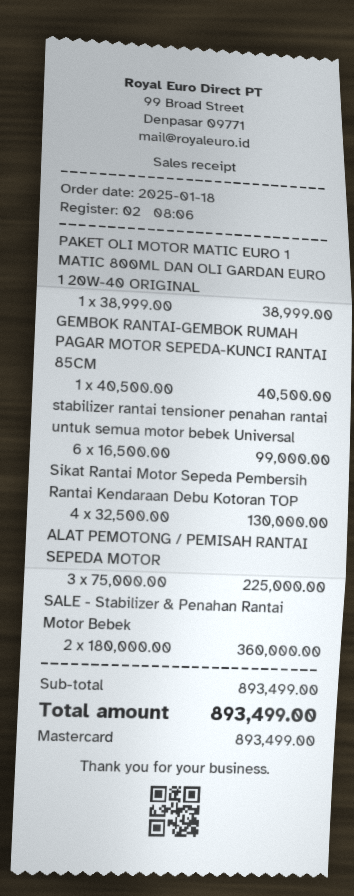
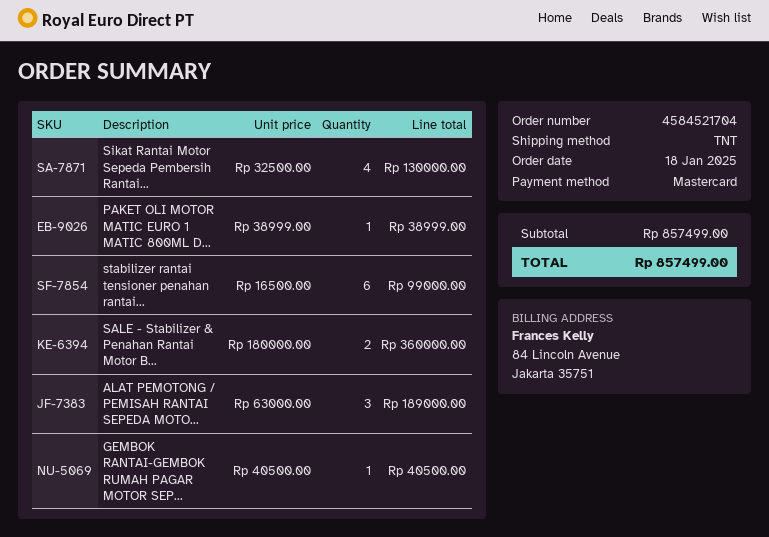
ALAT PEMOTONG / PEMISAH RANTAI SEPEDA MOTOR: 3 x 75000.00 = 225000.00 -> 3 x 63000.00 = 189000.00
subtotal: 893499.00 -> 857499.00
total: 893499.00 -> 857499.00

